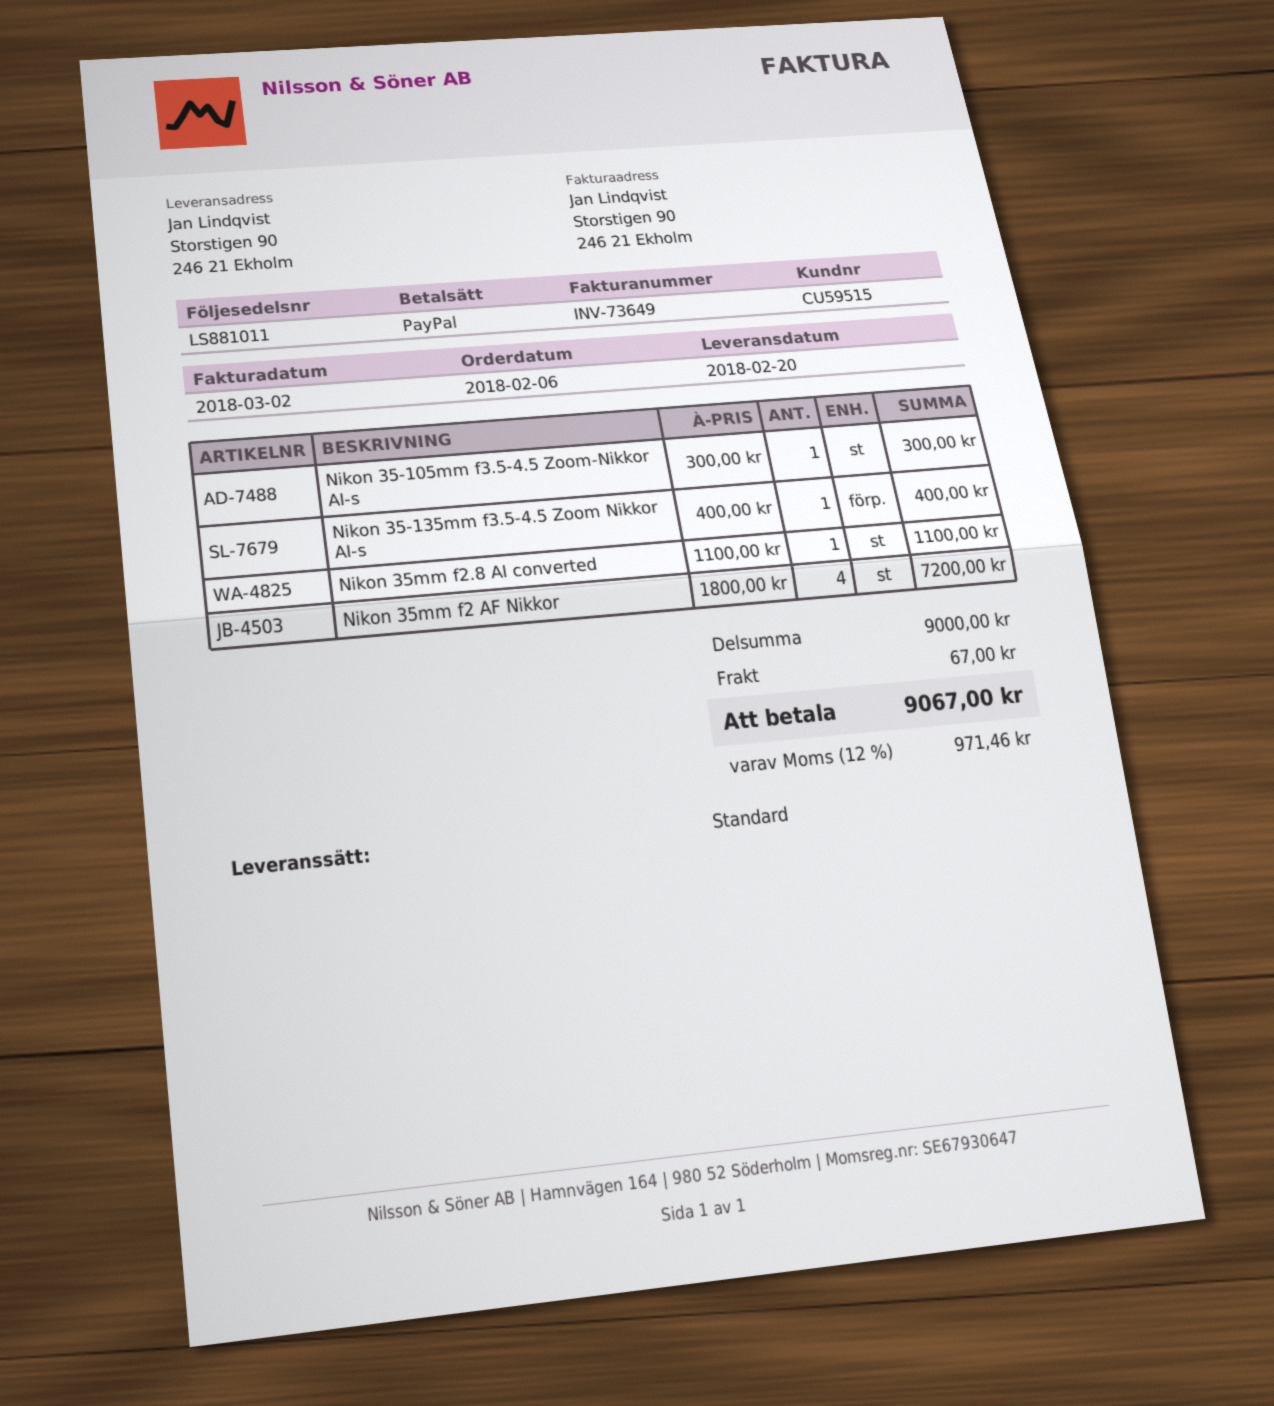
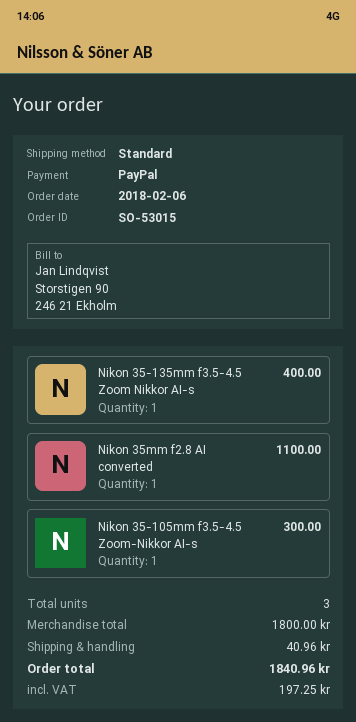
Nikon 35mm f2 AF Nikkor: 4 for 7200.00 -> none
subtotal: 9000.00 -> 1800.00
shipping: 67.00 -> 40.96
tax: 971.46 -> 197.25
total: 9067.00 -> 1840.96

